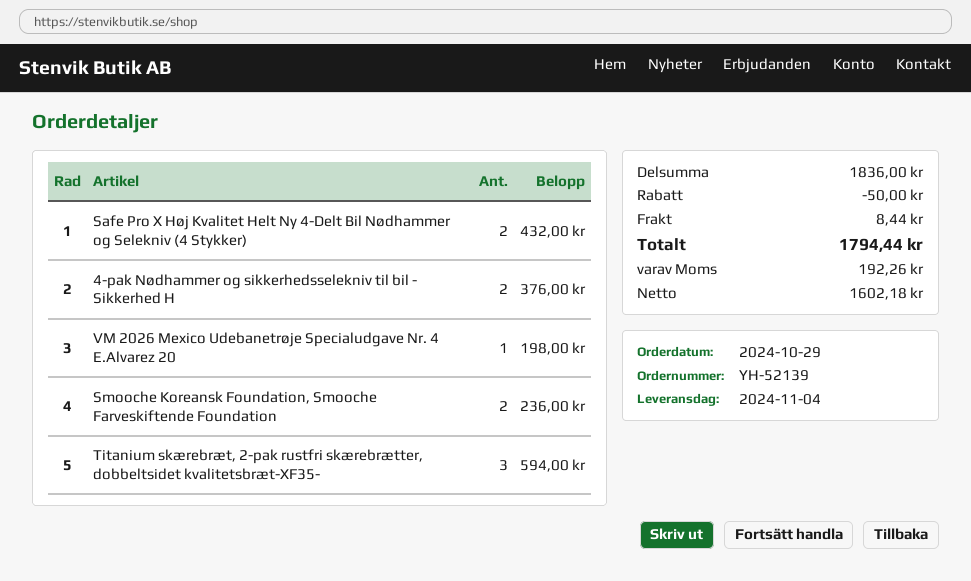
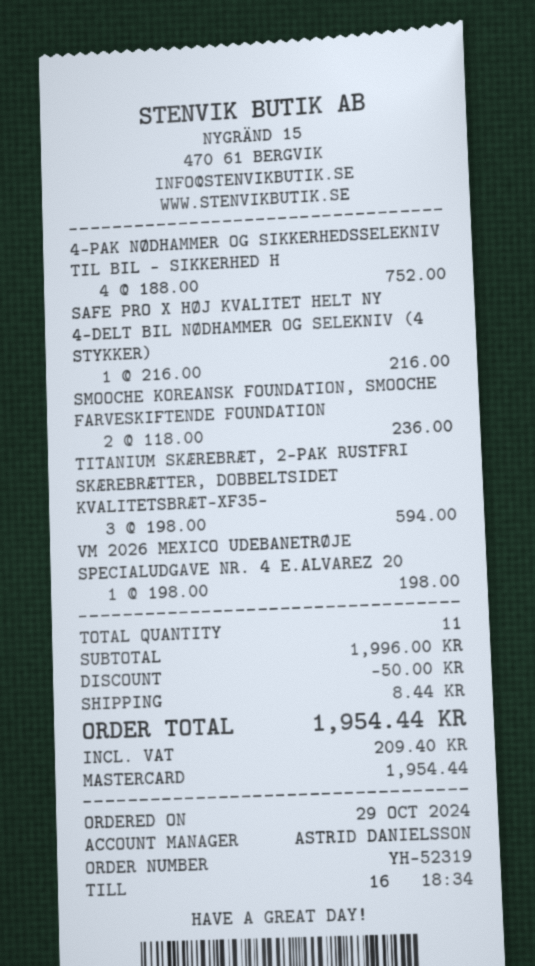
order number: YH-52139 -> YH-52319
Safe Pro X Høj Kvalitet Helt Ny 4-Delt Bil Nødhammer og Selekniv (4 Stykker): 2 for 432.00 -> 1 for 216.00
4-pak Nødhammer og sikkerhedsselekniv til bil - Sikkerhed H: 2 for 376.00 -> 4 for 752.00
subtotal: 1836.00 -> 1996.00
tax: 192.26 -> 209.40
total: 1794.44 -> 1954.44

